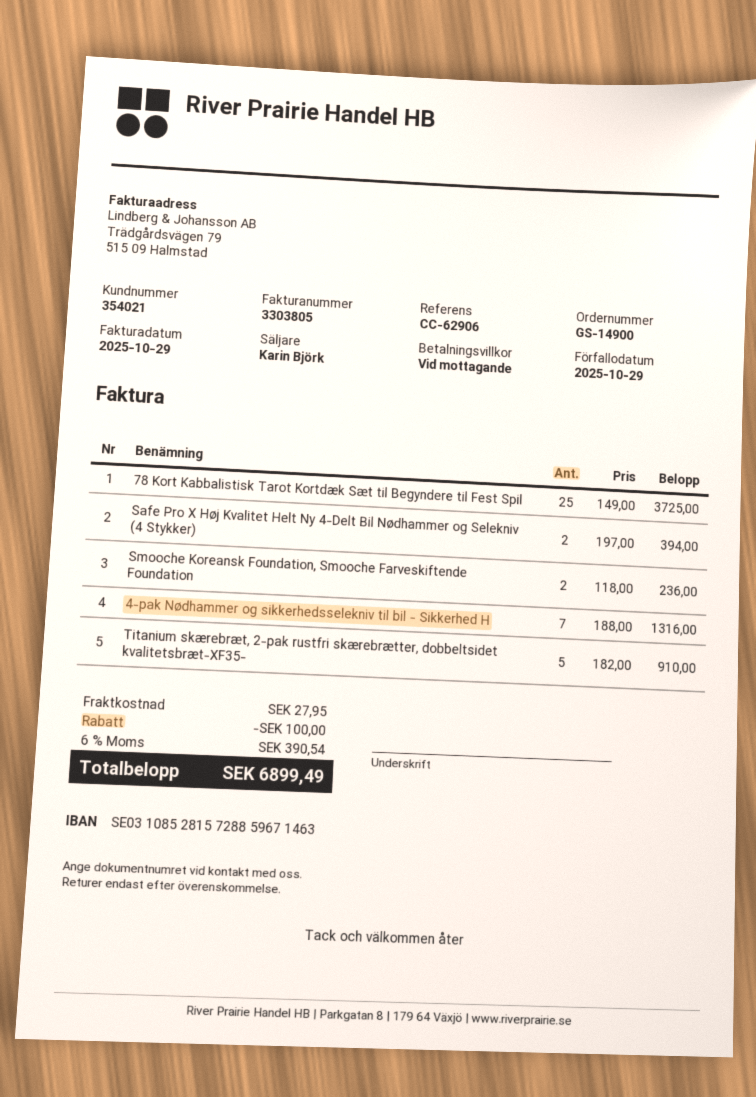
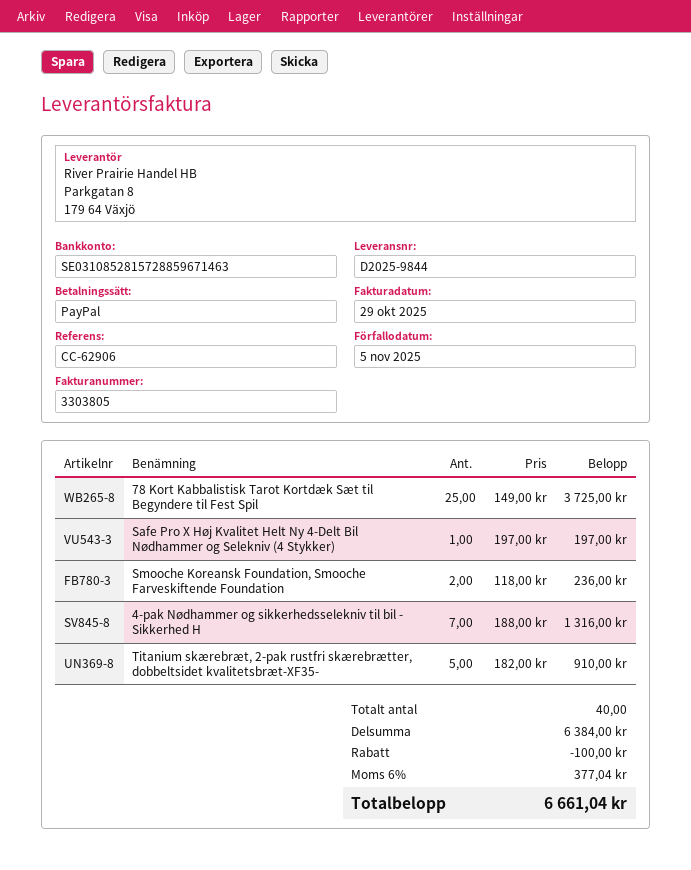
due date: 2025-10-29 -> 2025-11-05
Safe Pro X Høj Kvalitet Helt Ny 4-Delt Bil Nødhammer og Selekniv (4 Stykker): 2 x 197.00 = 394.00 -> 1 x 197.00 = 197.00
shipping: 27.95 -> none
tax: 6% = 390.54 -> 6% = 377.04
total: 6899.49 -> 6661.04

